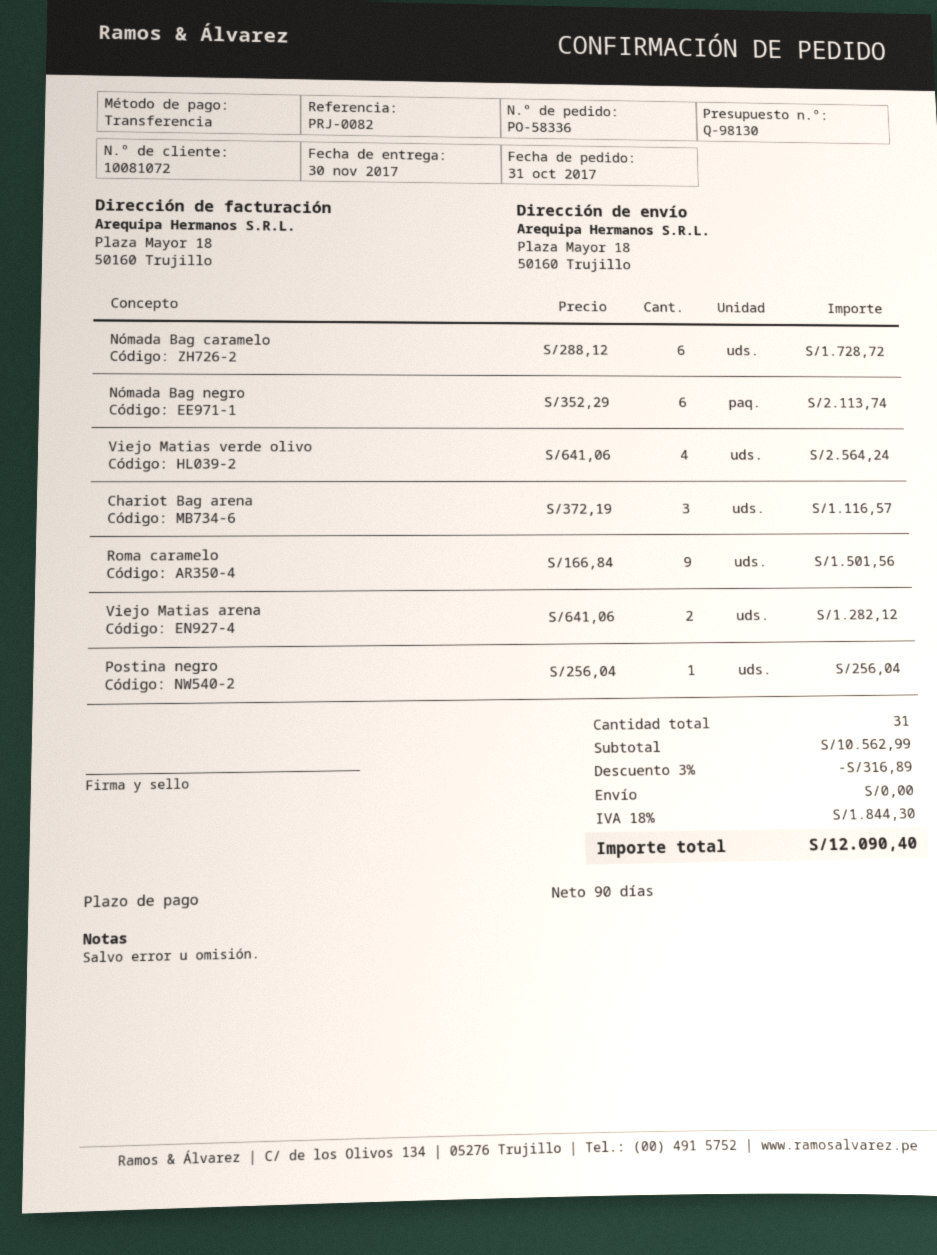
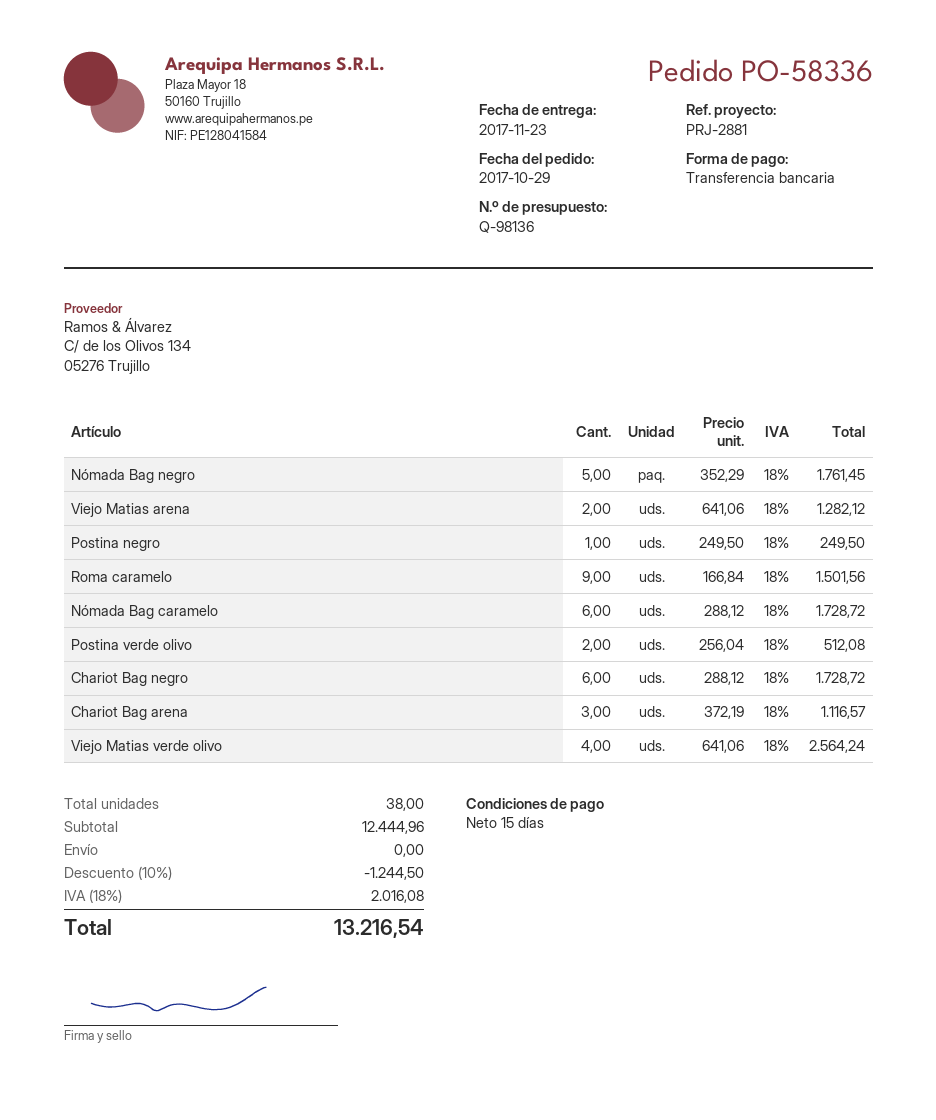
quote number: Q-98130 -> Q-98136
order date: 2017-10-31 -> 2017-10-29
delivery date: 2017-11-30 -> 2017-11-23
payment terms: 90 days -> 15 days
reference: PRJ-0082 -> PRJ-2881
Nómada Bag negro: 6 x 352.29 = 2113.74 -> 5 x 352.29 = 1761.45
Postina negro: 1 x 256.04 = 256.04 -> 1 x 249.50 = 249.50
Postina verde olivo: none -> 2 x 256.04 = 512.08
Chariot Bag negro: none -> 6 x 288.12 = 1728.72
total quantity: 31 -> 38
subtotal: 10562.99 -> 12444.96
discount: 3% = 316.89 -> 10% = 1244.50
tax: 18% = 1844.30 -> 18% = 2016.08
total: 12090.40 -> 13216.54

